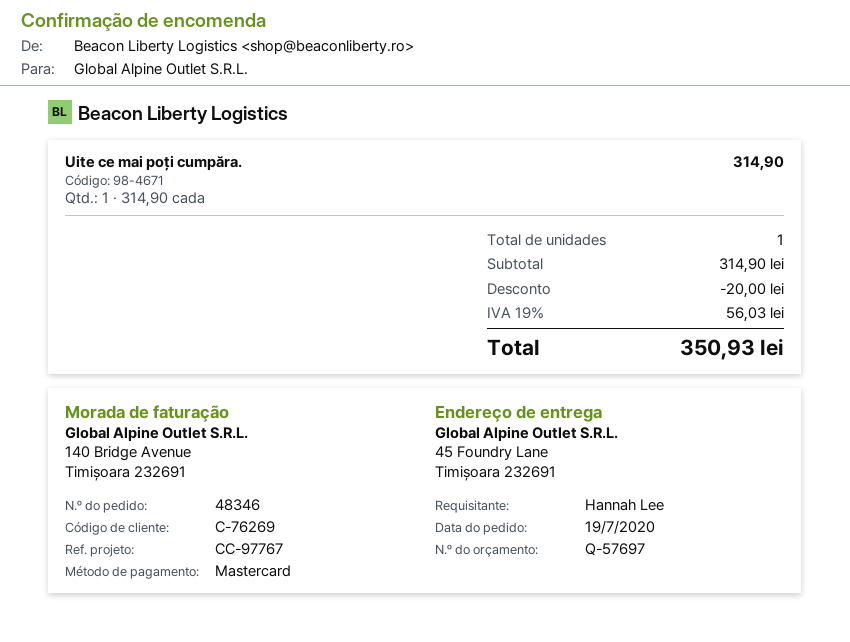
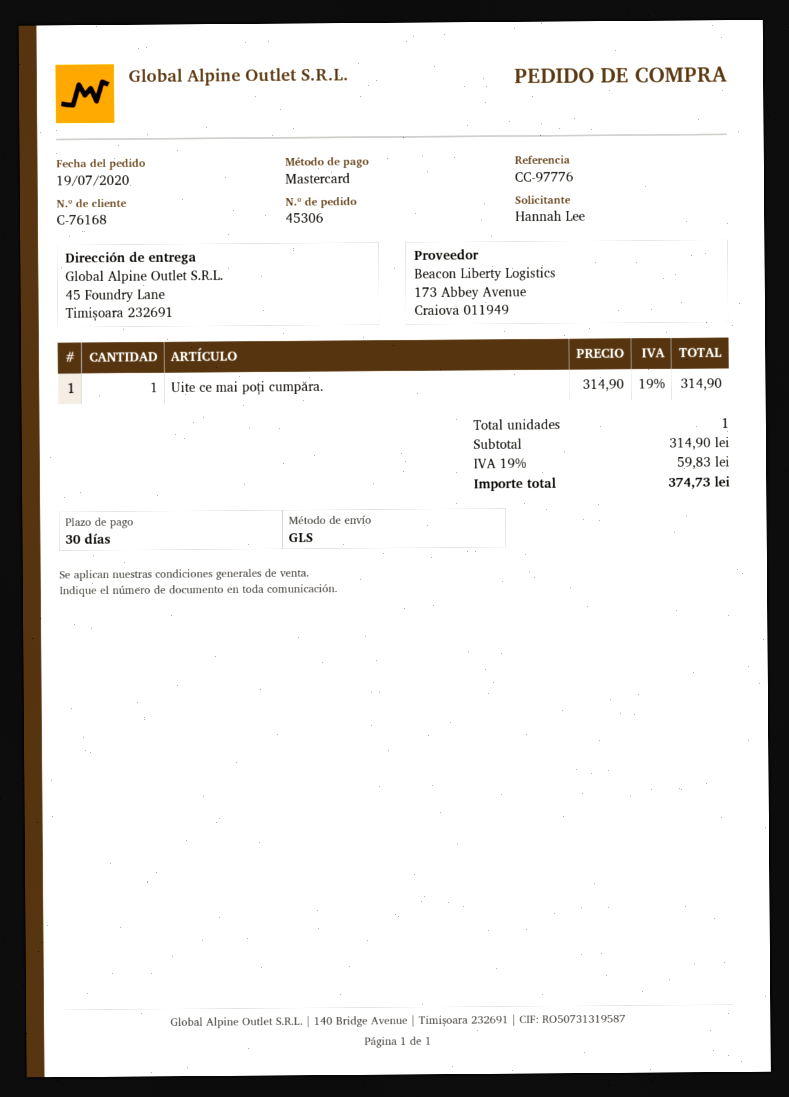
order number: 48346 -> 45306
customer number: C-76269 -> C-76168
reference: CC-97767 -> CC-97776
discount: 20.00 -> none
tax: 19% = 56.03 -> 19% = 59.83
total: 350.93 -> 374.73

